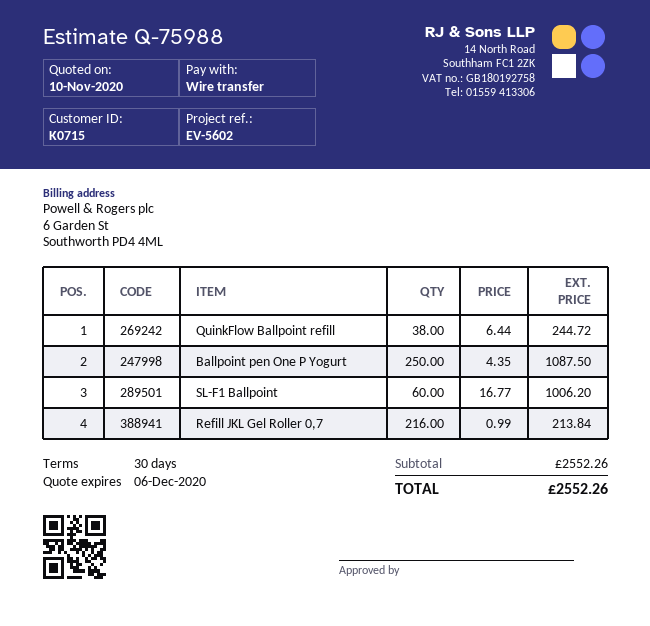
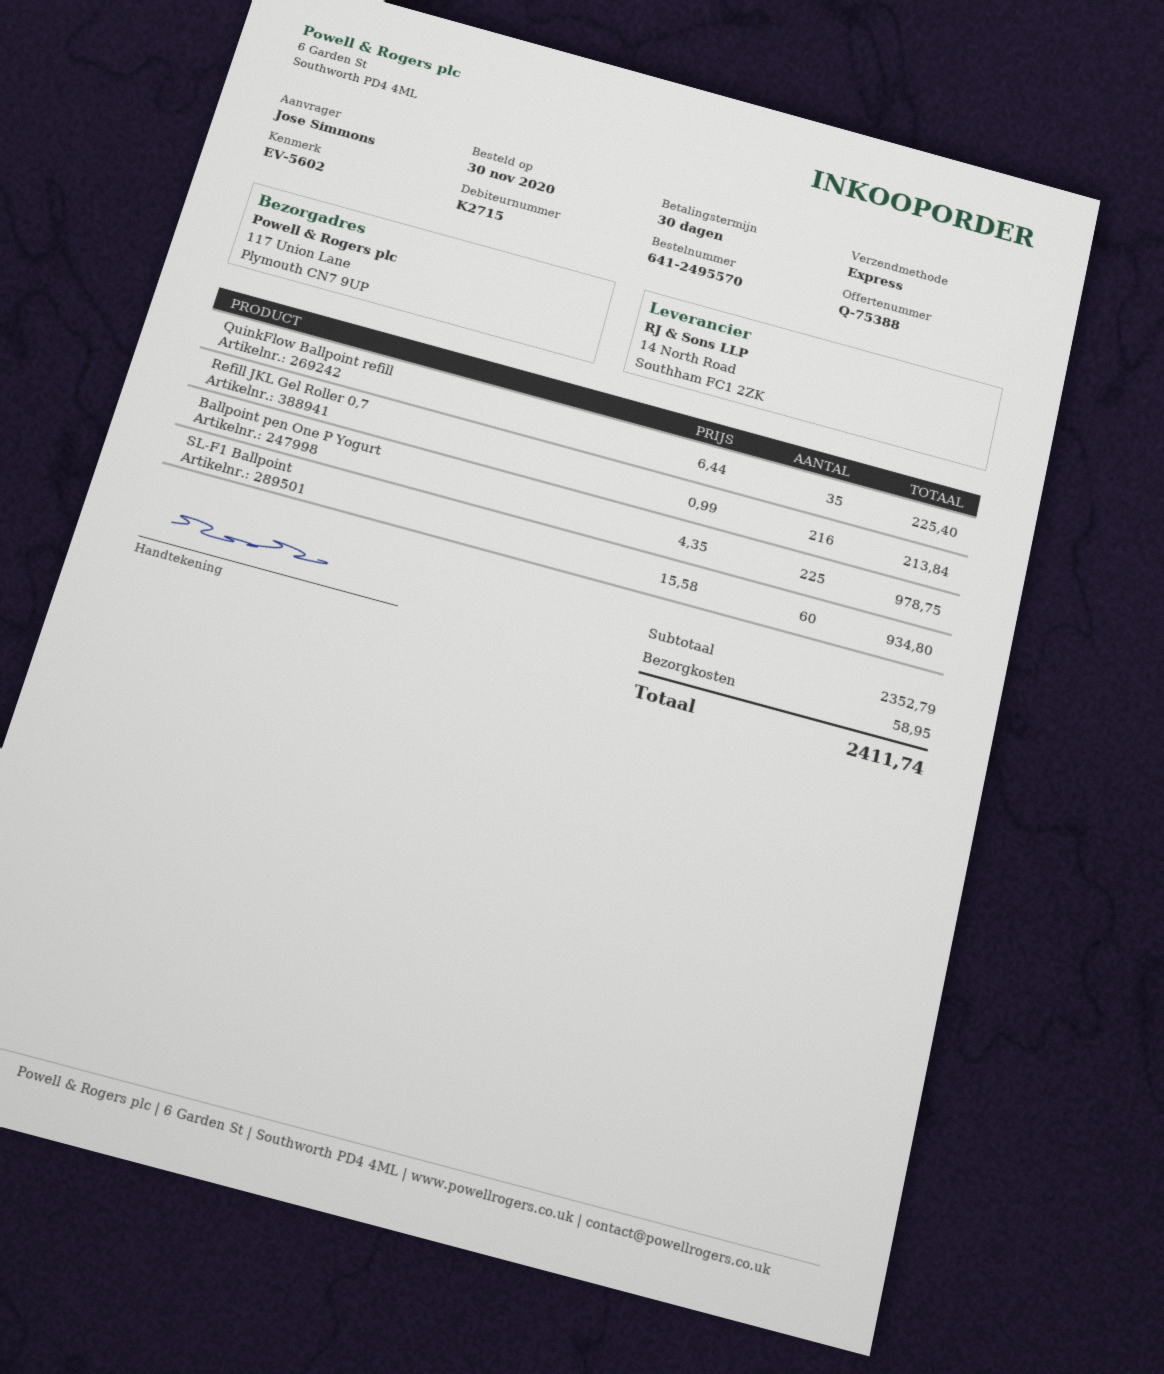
quote number: Q-75988 -> Q-75388
customer number: K0715 -> K2715
QuinkFlow Ballpoint refill: 38 x 6.44 = 244.72 -> 35 x 6.44 = 225.40
Ballpoint pen One P Yogurt: 250 x 4.35 = 1087.50 -> 225 x 4.35 = 978.75
SL-F1 Ballpoint: 60 x 16.77 = 1006.20 -> 60 x 15.58 = 934.80
subtotal: 2552.26 -> 2352.79
shipping: none -> 58.95
total: 2552.26 -> 2411.74

